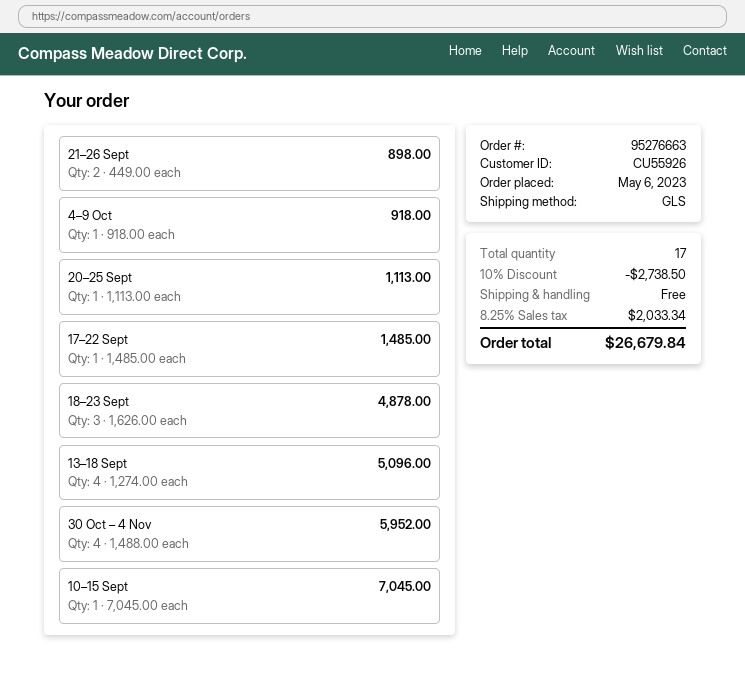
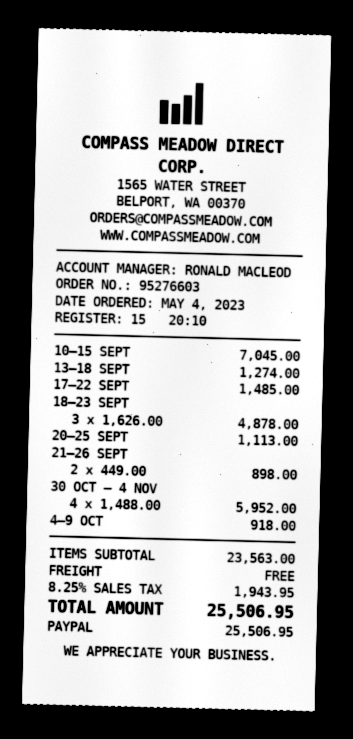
order number: 95276663 -> 95276603
order date: 2023-05-06 -> 2023-05-04
13–18 Sept: 4 x 1274.00 = 5096.00 -> 1 x 1274.00 = 1274.00
discount: 10% = 2738.50 -> none
tax: 8.25% = 2033.34 -> 8.25% = 1943.95
total: 26679.84 -> 25506.95

